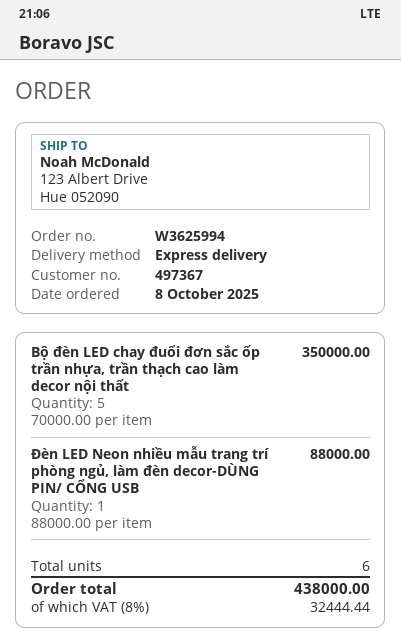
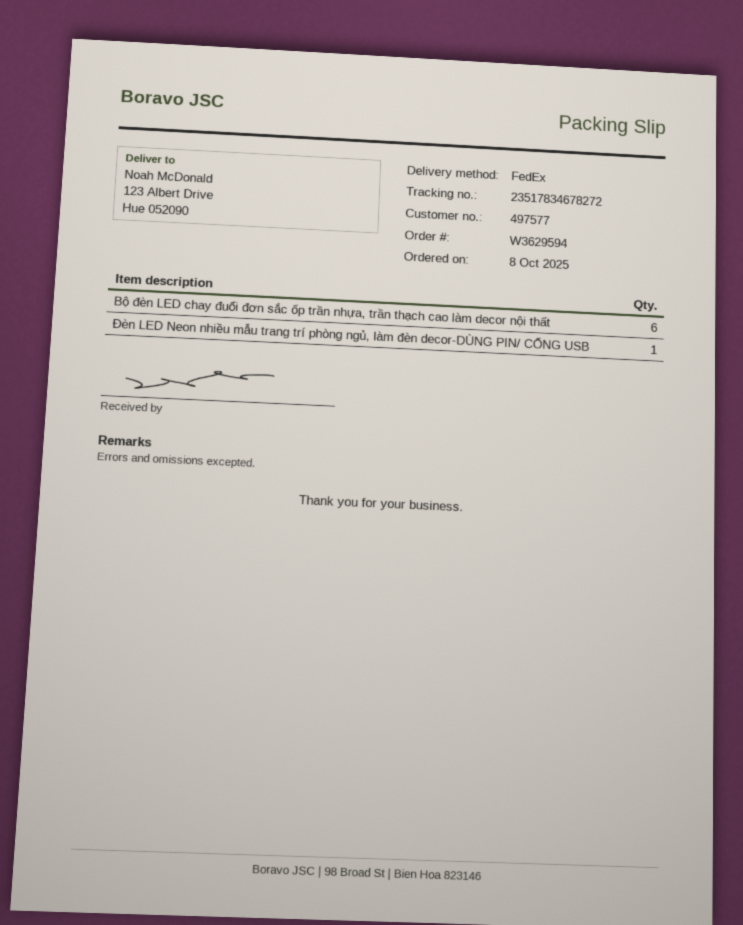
order number: W3625994 -> W3629594
customer number: 497367 -> 497577
shipping method: express -> FedEx
Bộ đèn LED chay đuổi đơn sắc ốp trần nhựa, trần thạch cao làm decor nội thất: 5 -> 6

